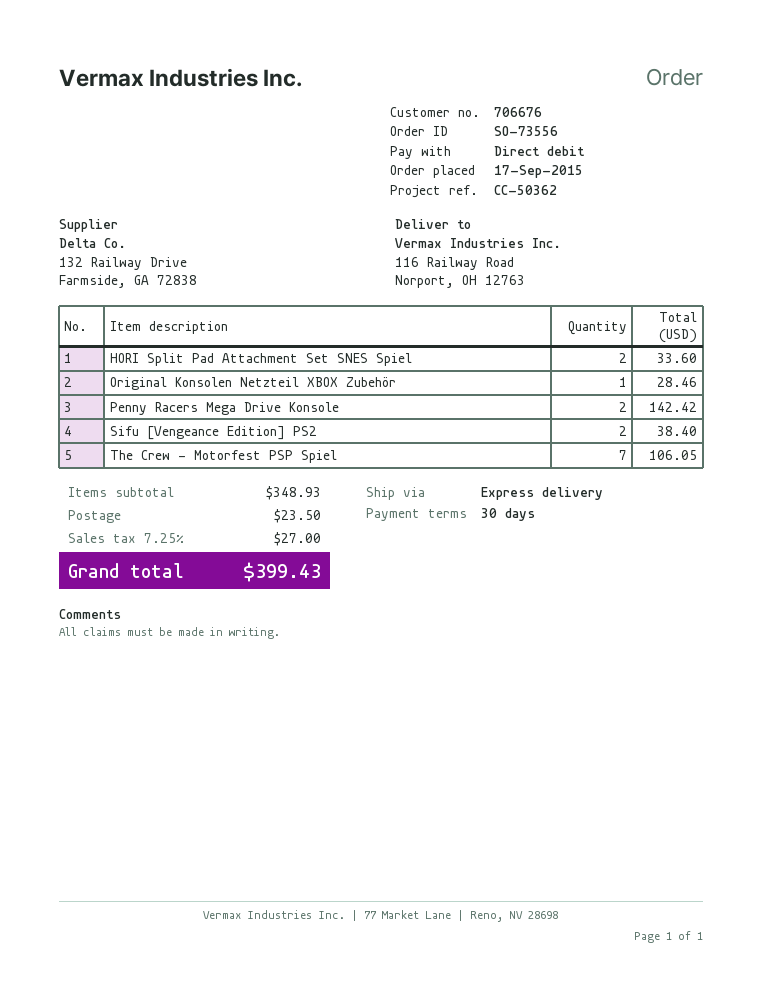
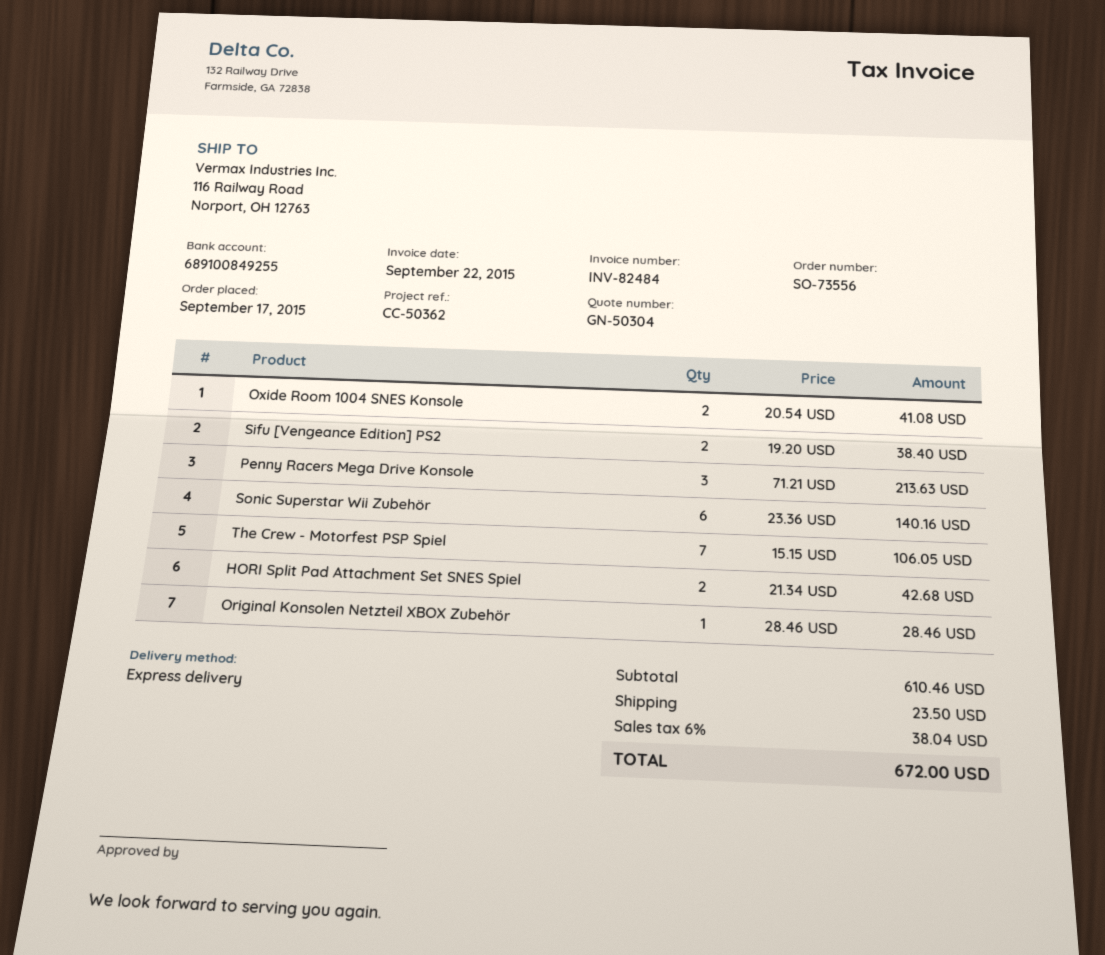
HORI Split Pad Attachment Set SNES Spiel: 2 for 33.60 -> 2 for 42.68
Penny Racers Mega Drive Konsole: 2 for 142.42 -> 3 for 213.63
Oxide Room 1004 SNES Konsole: none -> 2 for 41.08
Sonic Superstar Wii Zubehör: none -> 6 for 140.16
subtotal: 348.93 -> 610.46
tax: 7.25% = 27.00 -> 6% = 38.04
total: 399.43 -> 672.00

